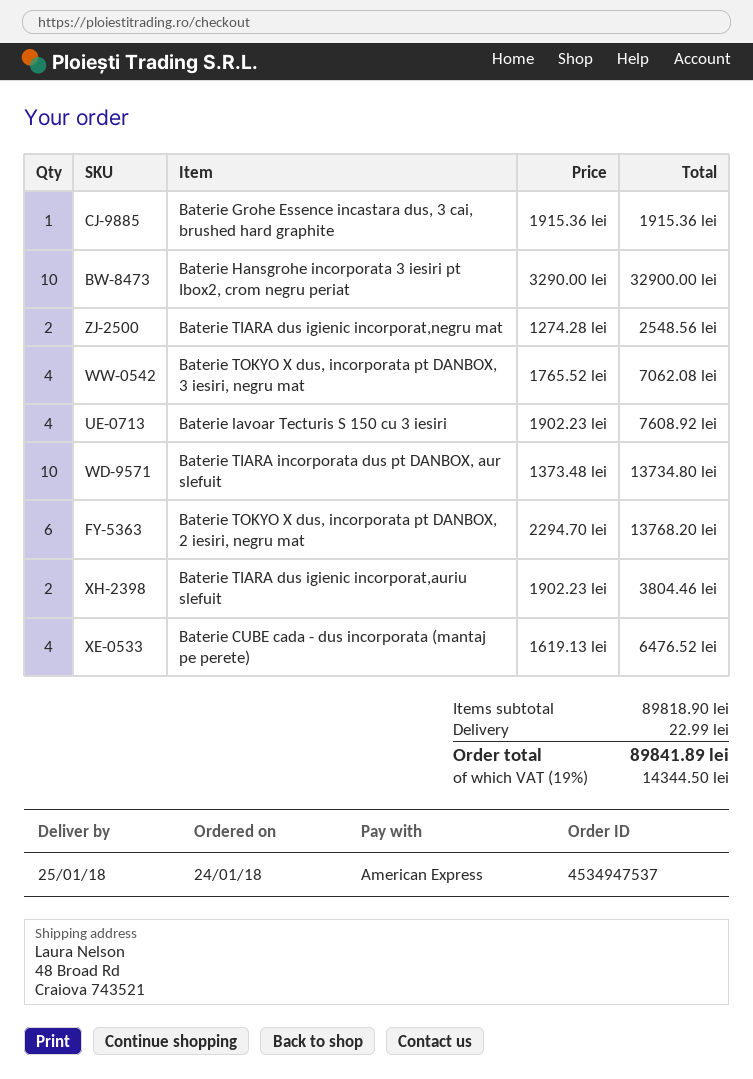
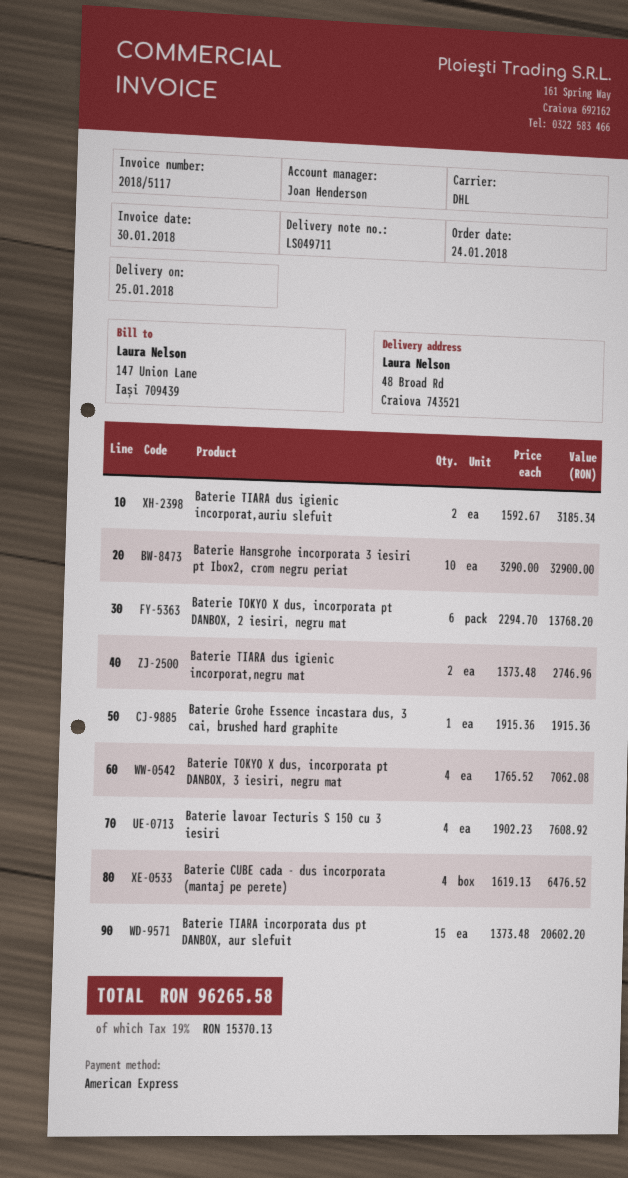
Baterie TIARA dus igienic incorporat,negru mat: 2 x 1274.28 = 2548.56 -> 2 x 1373.48 = 2746.96
Baterie TIARA incorporata dus pt DANBOX, aur slefuit: 10 x 1373.48 = 13734.80 -> 15 x 1373.48 = 20602.20
Baterie TIARA dus igienic incorporat,auriu slefuit: 2 x 1902.23 = 3804.46 -> 2 x 1592.67 = 3185.34
shipping: 22.99 -> none
tax: 19% = 14344.50 -> 19% = 15370.13
total: 89841.89 -> 96265.58

